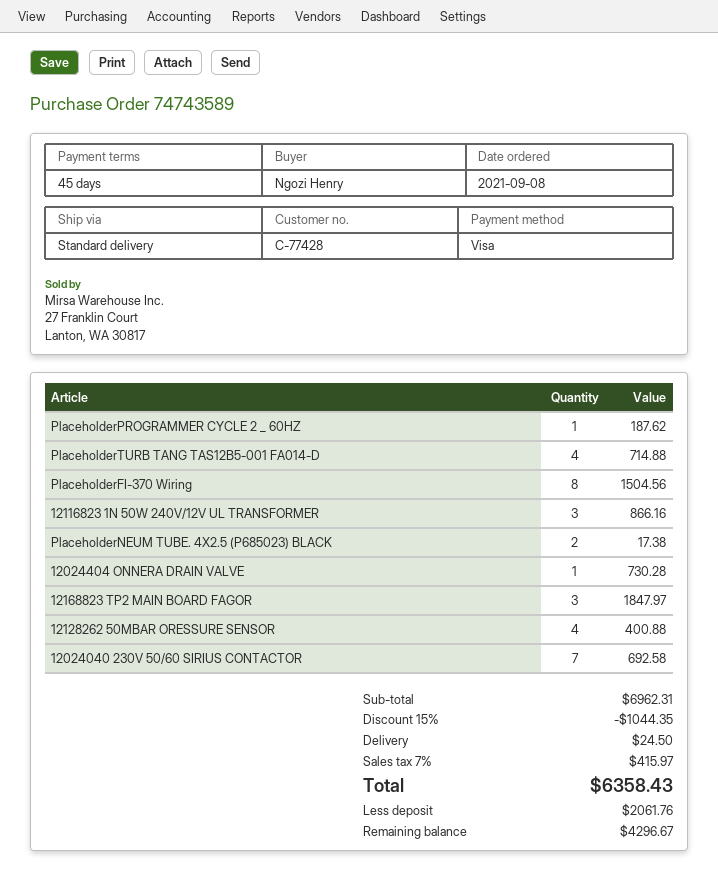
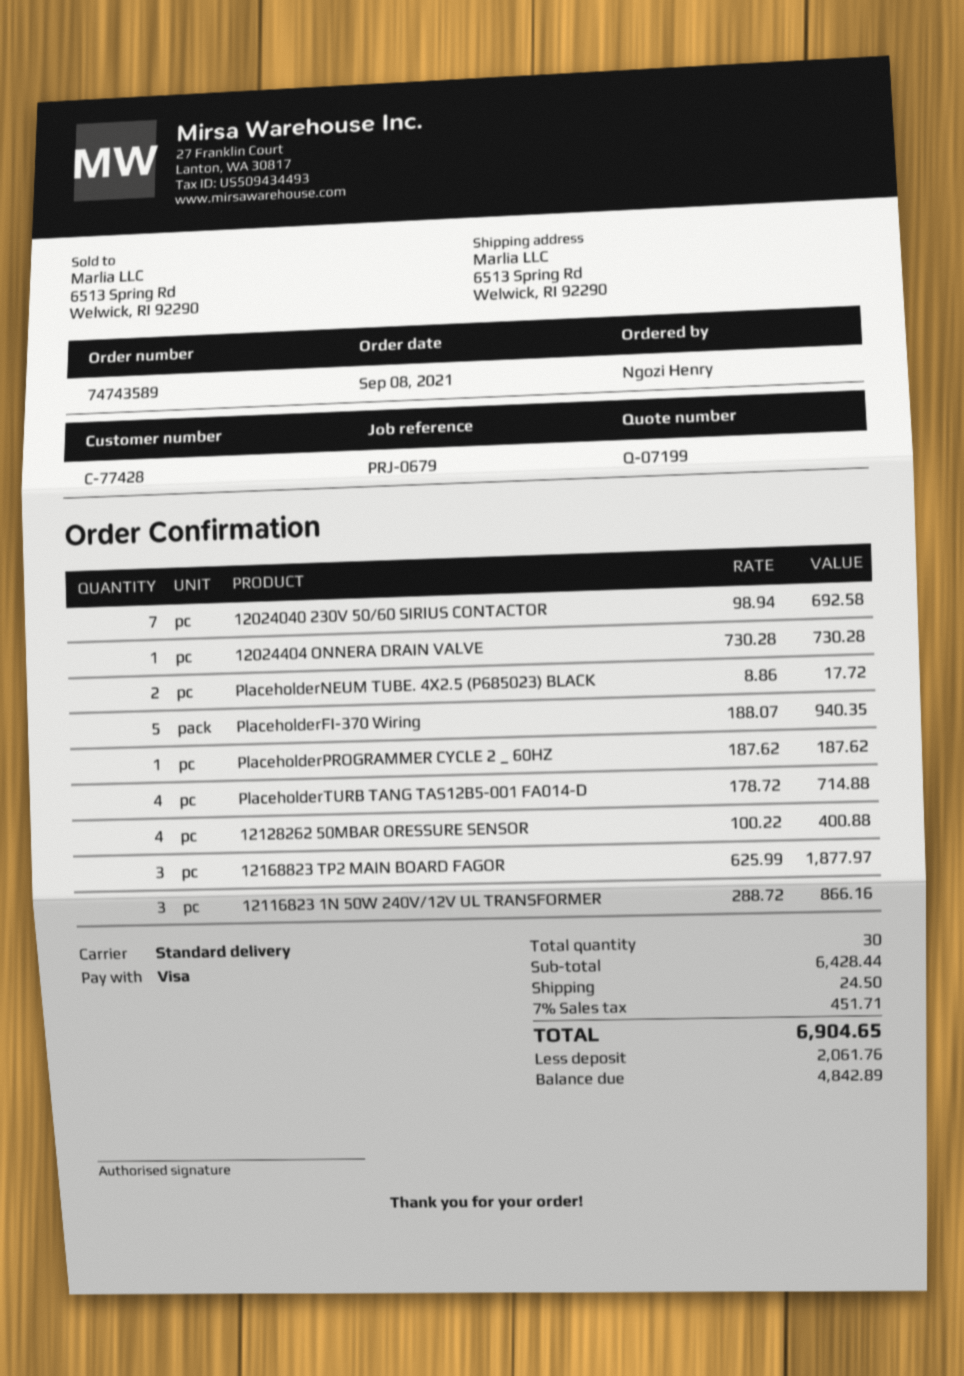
PlaceholderFI-370 Wiring: 8 for 1504.56 -> 5 for 940.35
PlaceholderNEUM TUBE. 4X2.5 (P685023) BLACK: 2 for 17.38 -> 2 for 17.72
12168823 TP2 MAIN BOARD FAGOR: 3 for 1847.97 -> 3 for 1877.97
subtotal: 6962.31 -> 6428.44
discount: 15% = 1044.35 -> none
tax: 7% = 415.97 -> 7% = 451.71
total: 6358.43 -> 6904.65
balance: 4296.67 -> 4842.89

